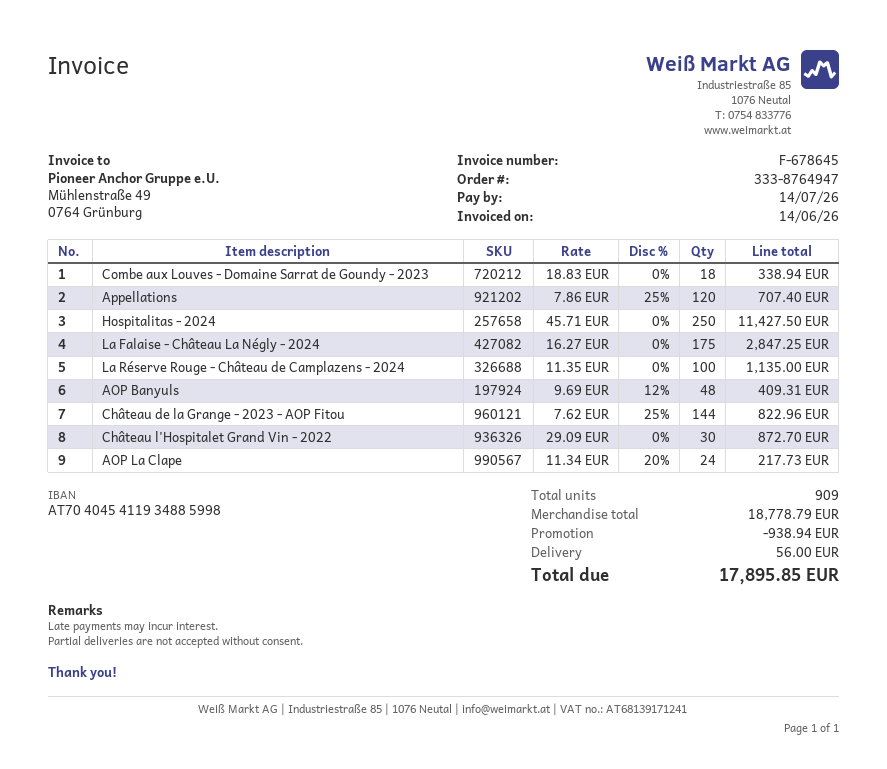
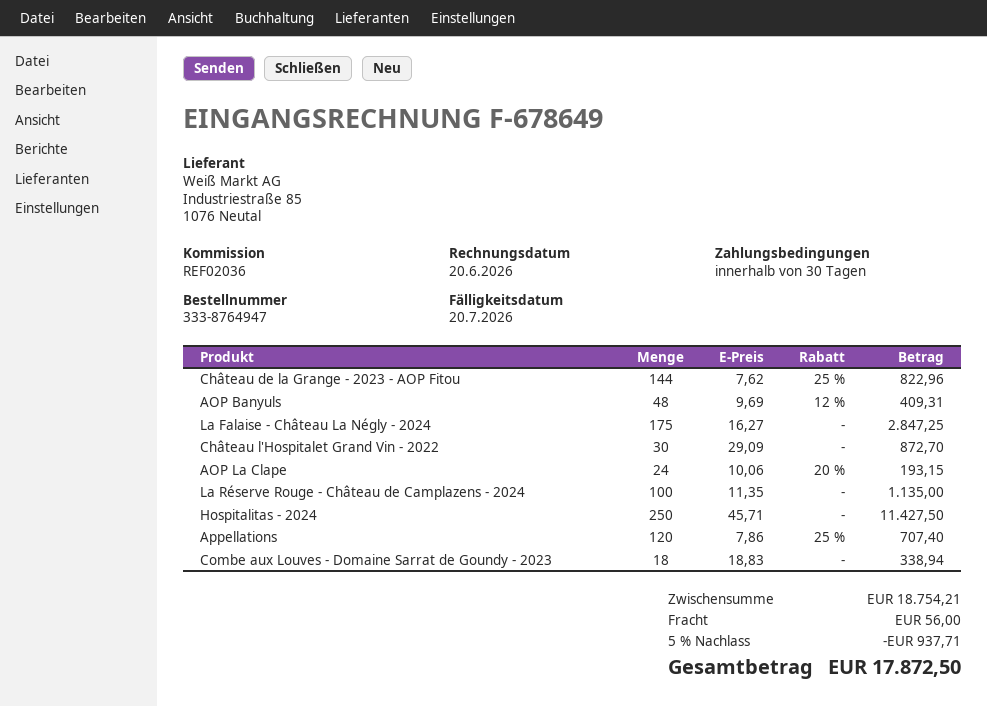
invoice number: F-678645 -> F-678649
invoice date: 2026-06-14 -> 2026-06-20
due date: 2026-07-14 -> 2026-07-20
AOP La Clape: 24 x 11.34 - 20% = 217.73 -> 24 x 10.06 - 20% = 193.15
subtotal: 18778.79 -> 18754.21
discount: 938.94 -> 937.71
total: 17895.85 -> 17872.50

